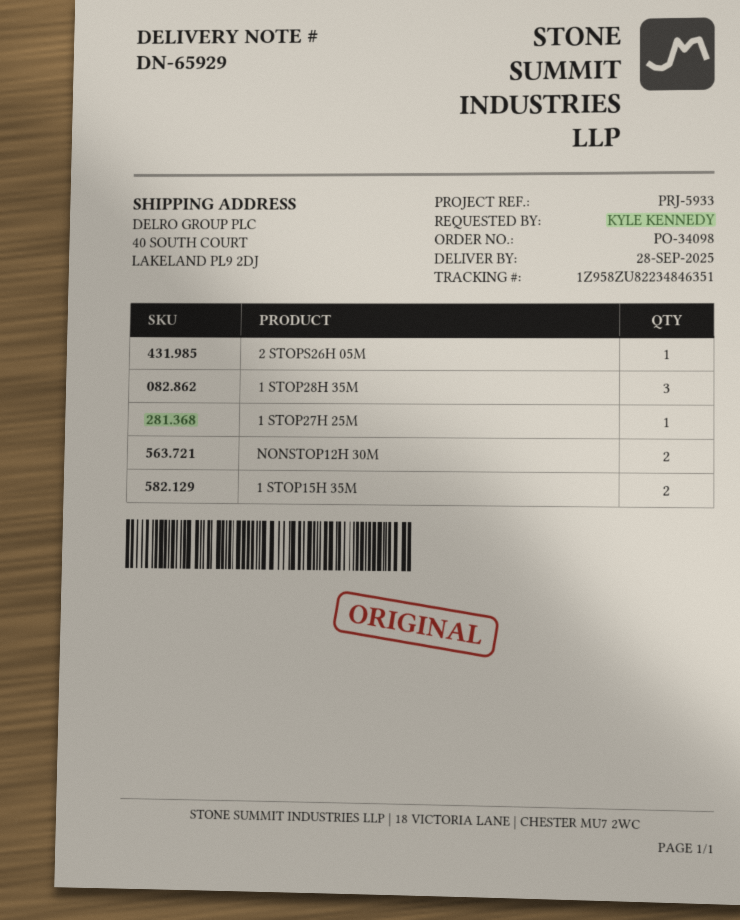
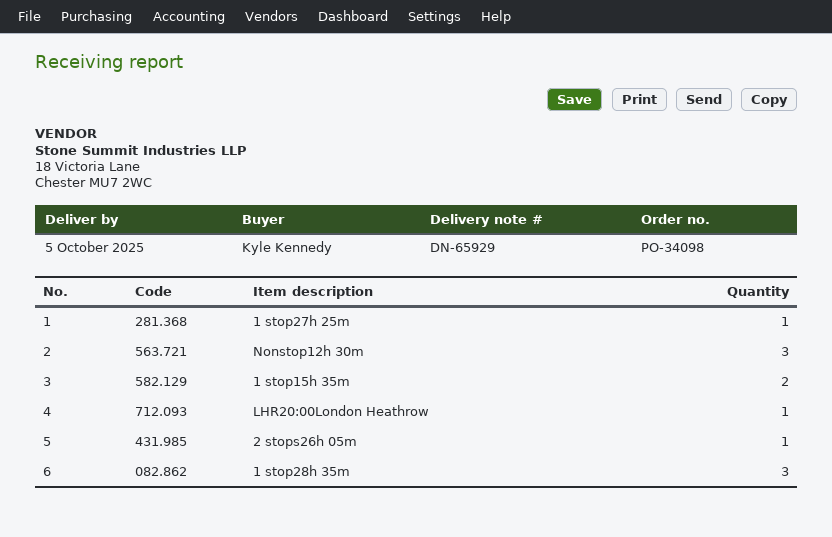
delivery date: 2025-09-28 -> 2025-10-05
NONSTOP12H 30M: 2 -> 3
LHR20:00London Heathrow: none -> 1

